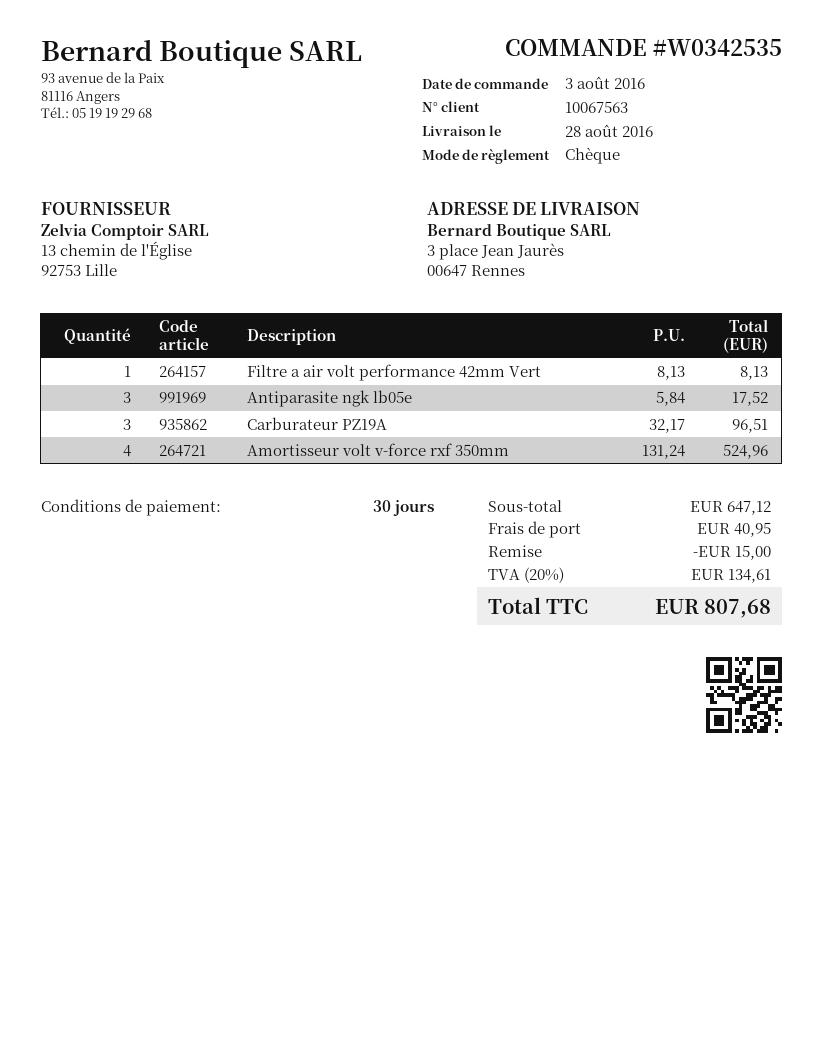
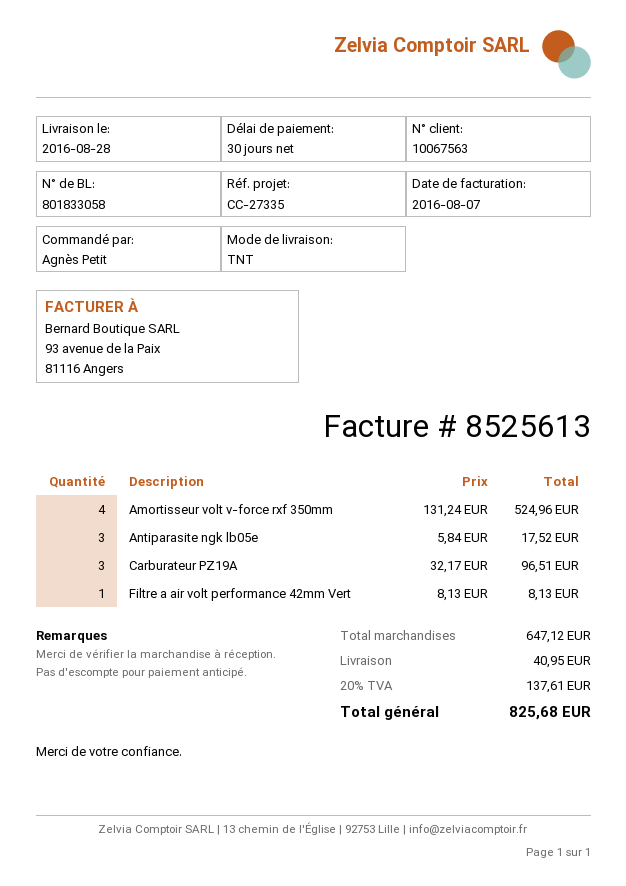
discount: 15.00 -> none
tax: 20% = 134.61 -> 20% = 137.61
total: 807.68 -> 825.68

